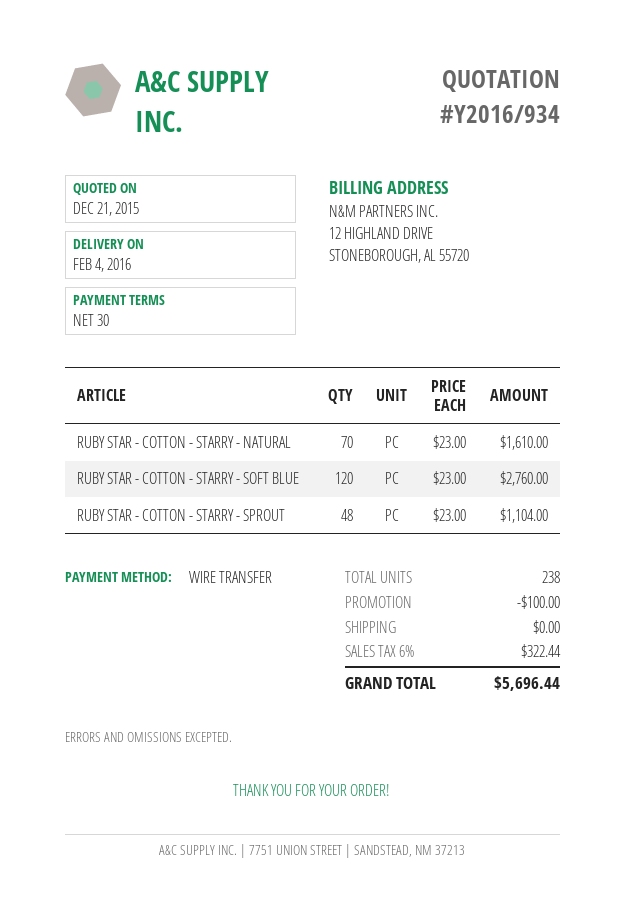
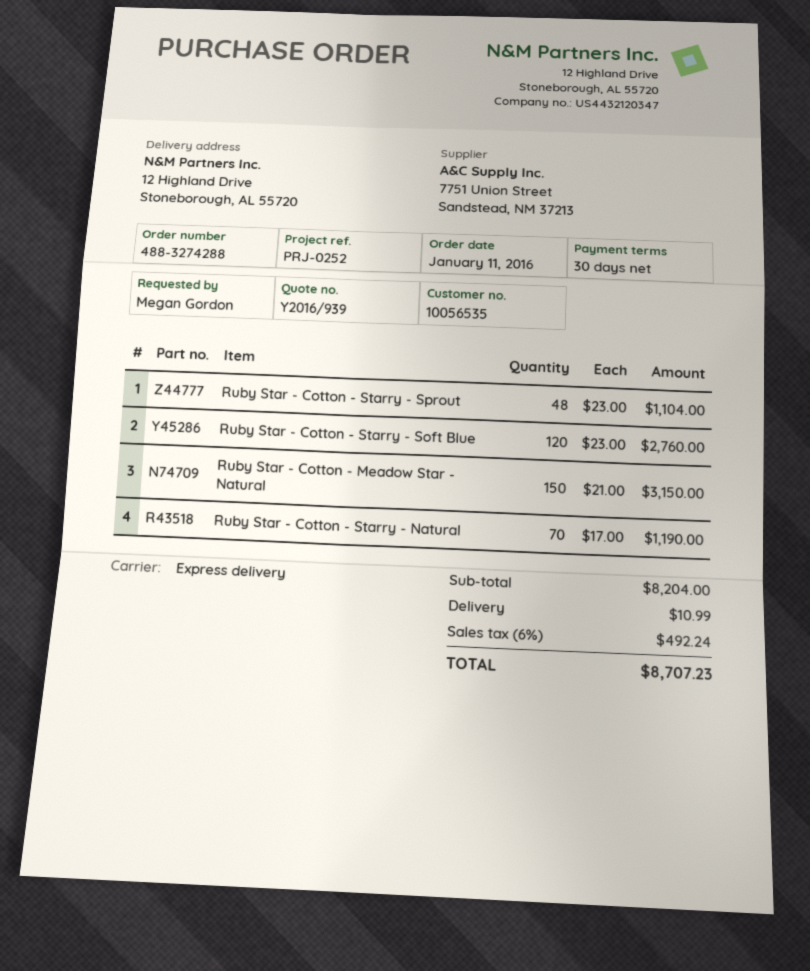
quote number: Y2016/934 -> Y2016/939
RUBY STAR - COTTON - STARRY - NATURAL: 70 x 23.00 = 1610.00 -> 70 x 17.00 = 1190.00
Ruby Star - Cotton - Meadow Star - Natural: none -> 150 x 21.00 = 3150.00
discount: 100.00 -> none
shipping: 0.00 -> 10.99
tax: 6% = 322.44 -> 6% = 492.24
total: 5696.44 -> 8707.23

